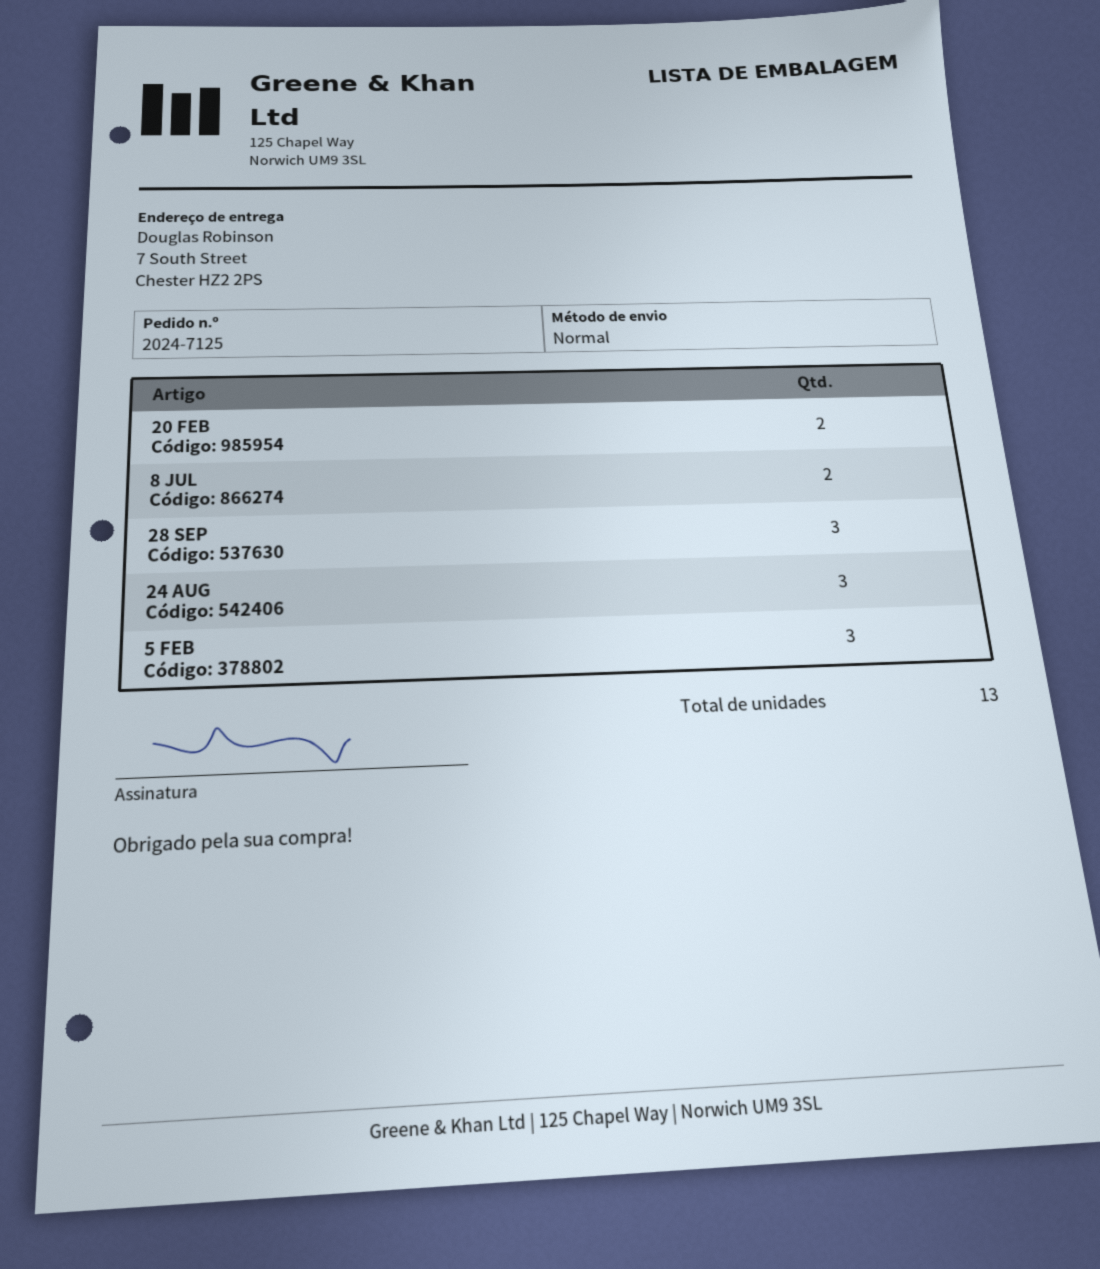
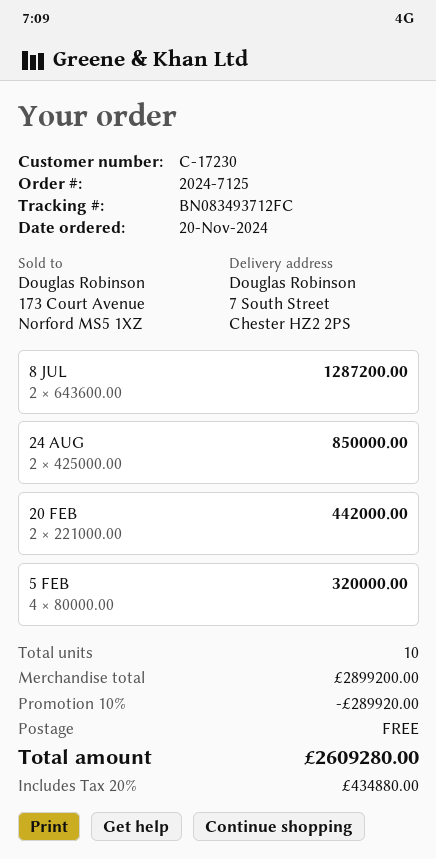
28 SEP: 3 -> none
24 AUG: 3 -> 2
5 FEB: 3 -> 4
total quantity: 13 -> 10

